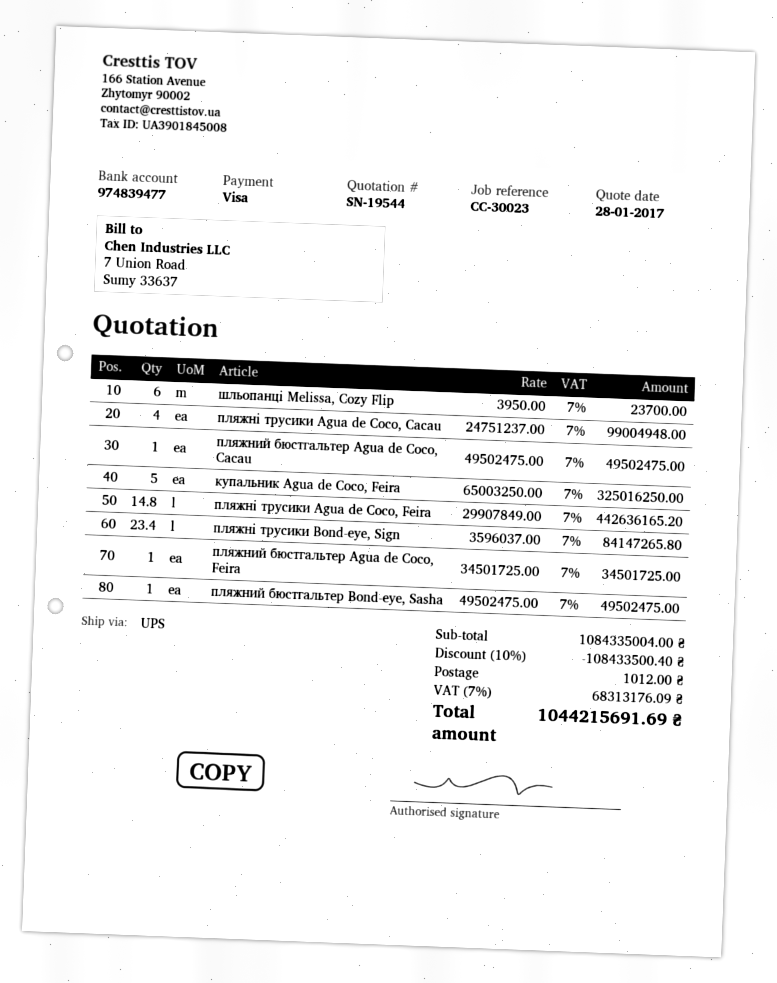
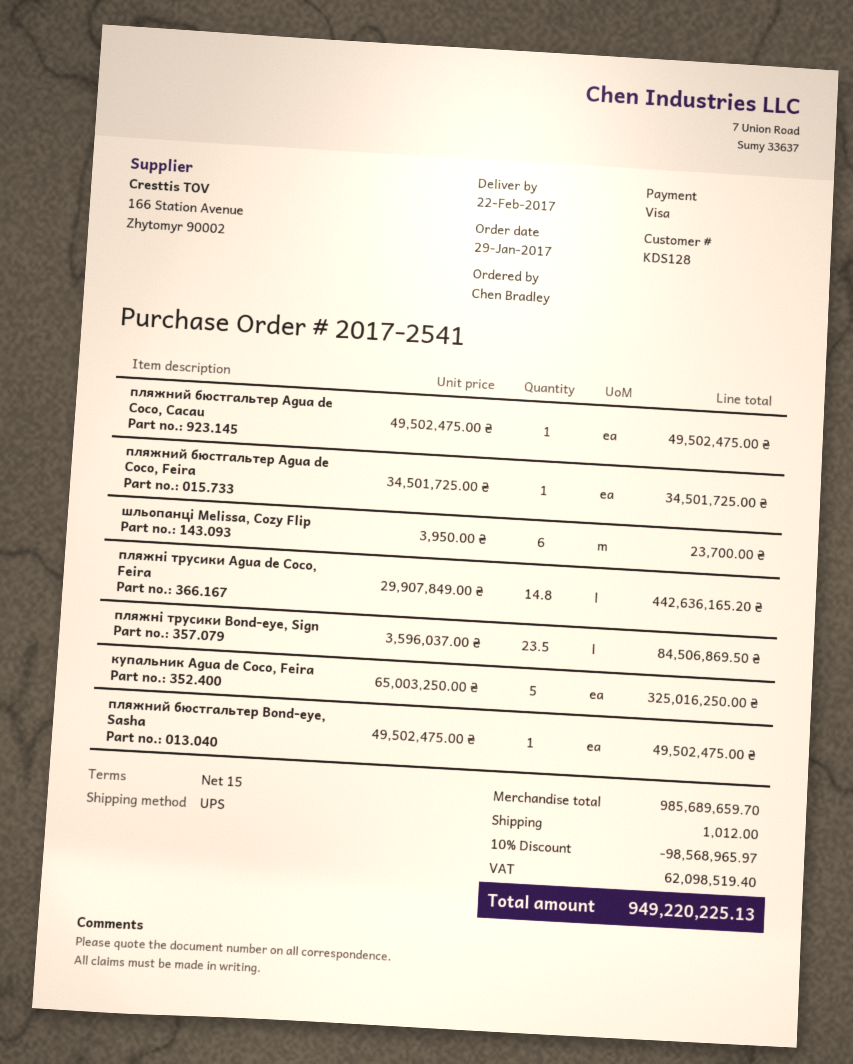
пляжні трусики Agua de Coco, Cacau: 4 x 24751237.00 = 99004948.00 -> none
пляжні трусики Bond-eye, Sign: 23.4 x 3596037.00 = 84147265.80 -> 23.5 x 3596037.00 = 84506869.50
subtotal: 1084335004.00 -> 985689659.70
discount: 10% = 108433500.40 -> 10% = 98568965.97
tax: 68313176.09 -> 62098519.40
total: 1044215691.69 -> 949220225.13

